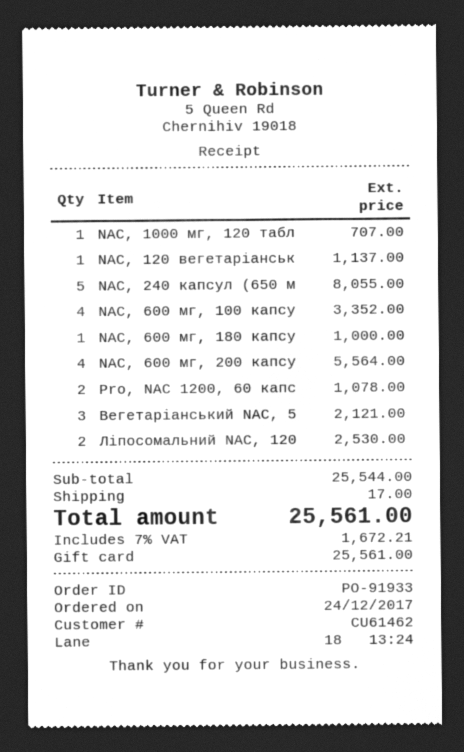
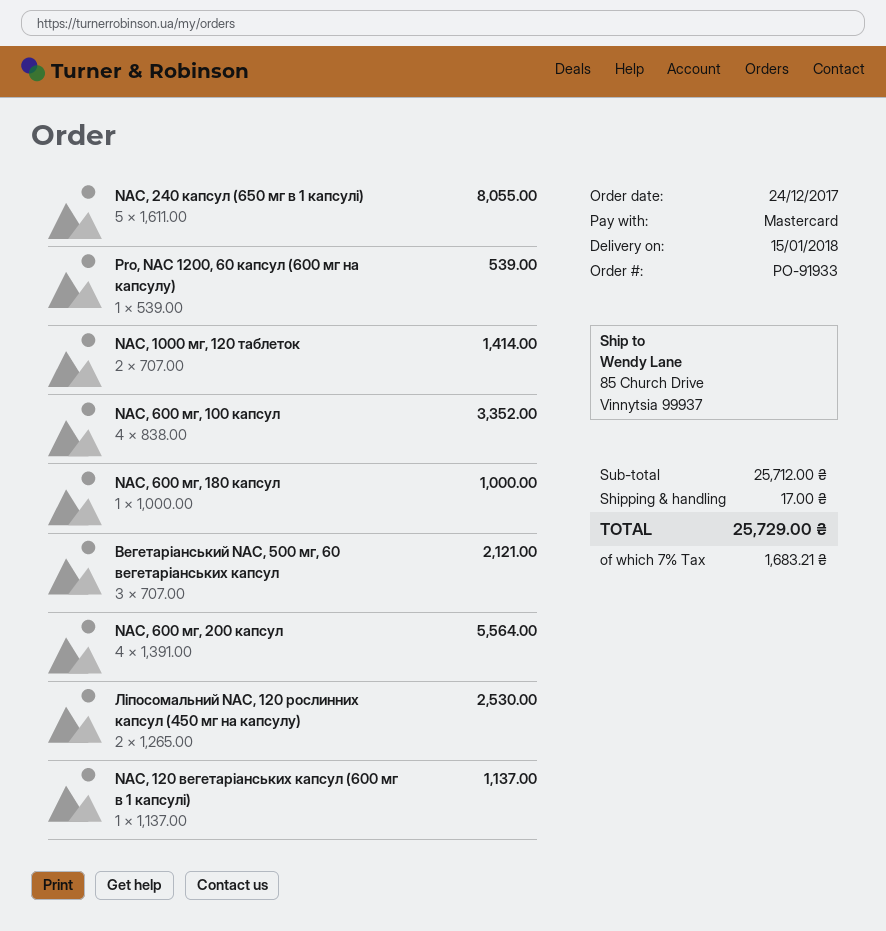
payment method: gift card -> Mastercard
NAC, 1000 мг, 120 табл: 1 for 707.00 -> 2 for 1414.00
Pro, NAC 1200, 60 капс: 2 for 1078.00 -> 1 for 539.00
subtotal: 25544.00 -> 25712.00
tax: 7% = 1672.21 -> 7% = 1683.21
total: 25561.00 -> 25729.00

